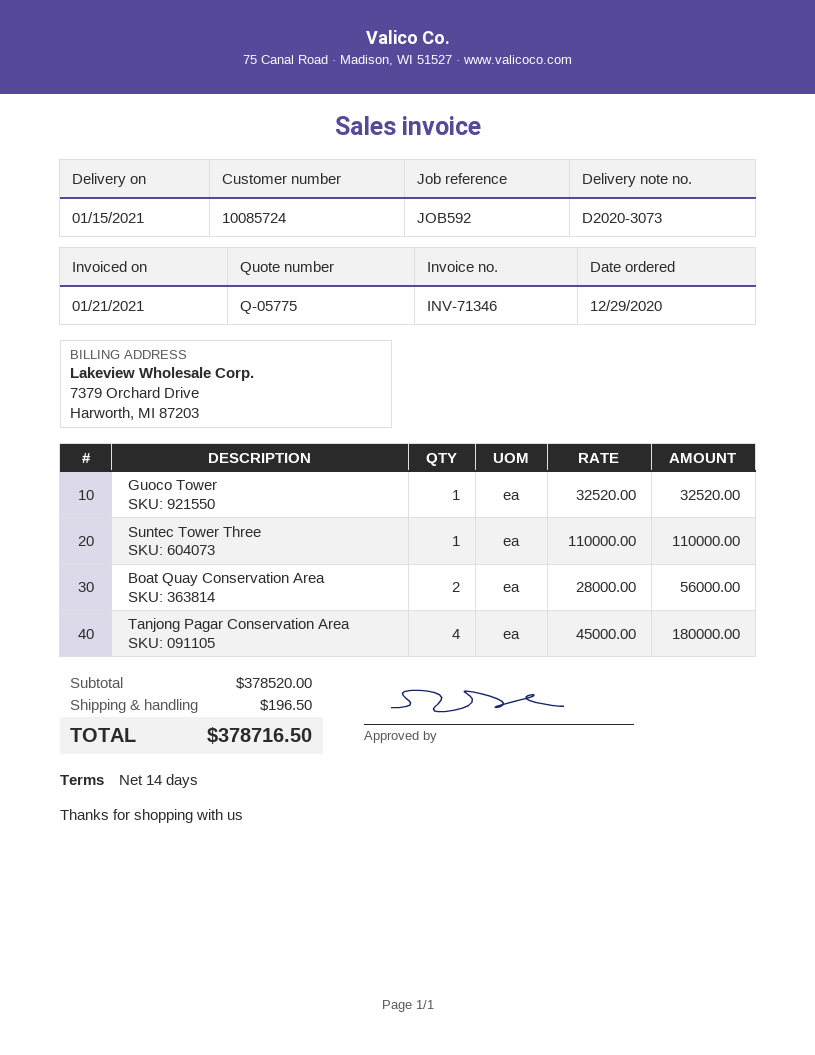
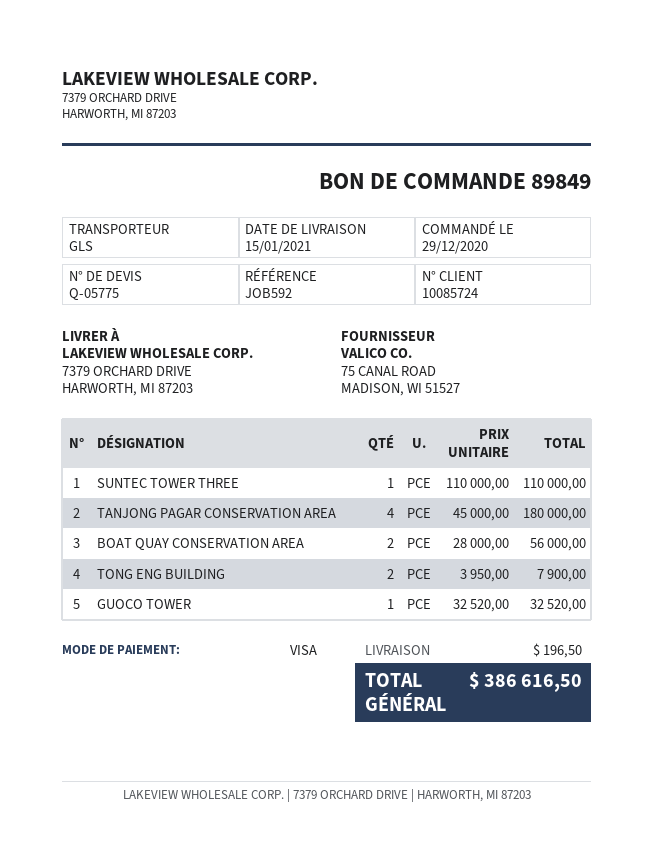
TONG ENG BUILDING: none -> 2 x 3950.00 = 7900.00
total: 378716.50 -> 386616.50

